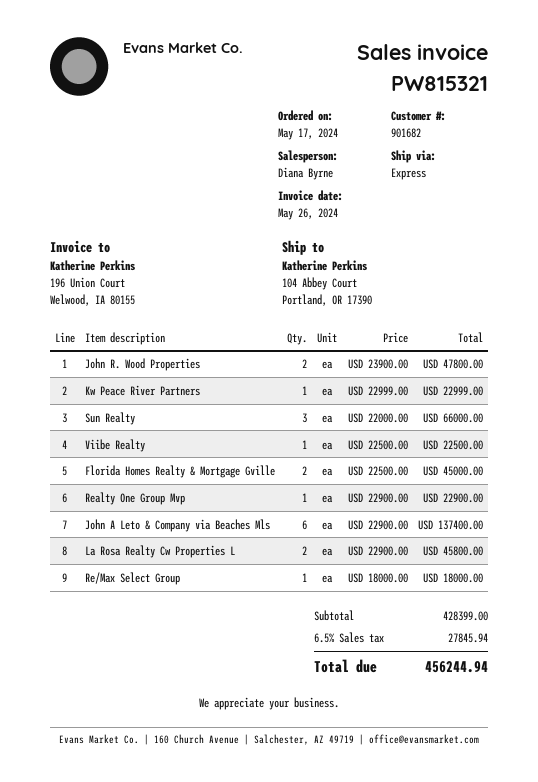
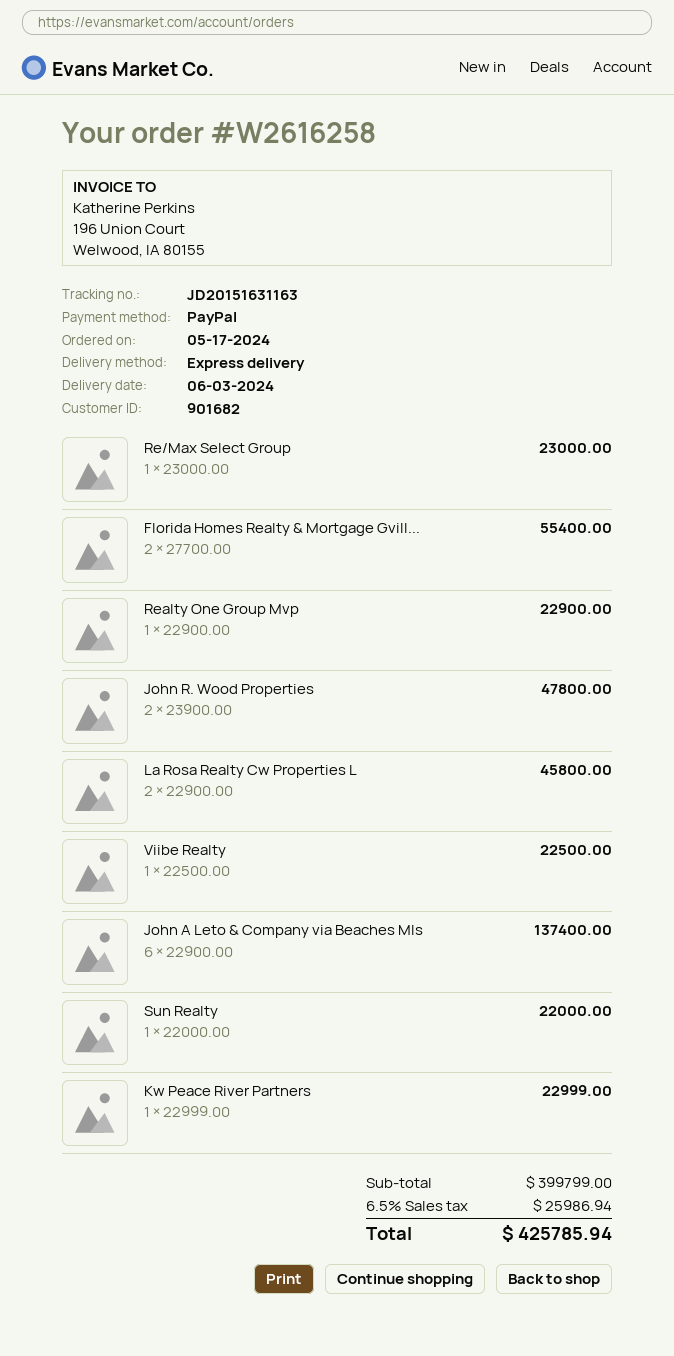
Sun Realty: 3 x 22000.00 = 66000.00 -> 1 x 22000.00 = 22000.00
Florida Homes Realty & Mortgage Gville: 2 x 22500.00 = 45000.00 -> 2 x 27700.00 = 55400.00
Re/Max Select Group: 1 x 18000.00 = 18000.00 -> 1 x 23000.00 = 23000.00
subtotal: 428399.00 -> 399799.00
tax: 6.5% = 27845.94 -> 6.5% = 25986.94
total: 456244.94 -> 425785.94

